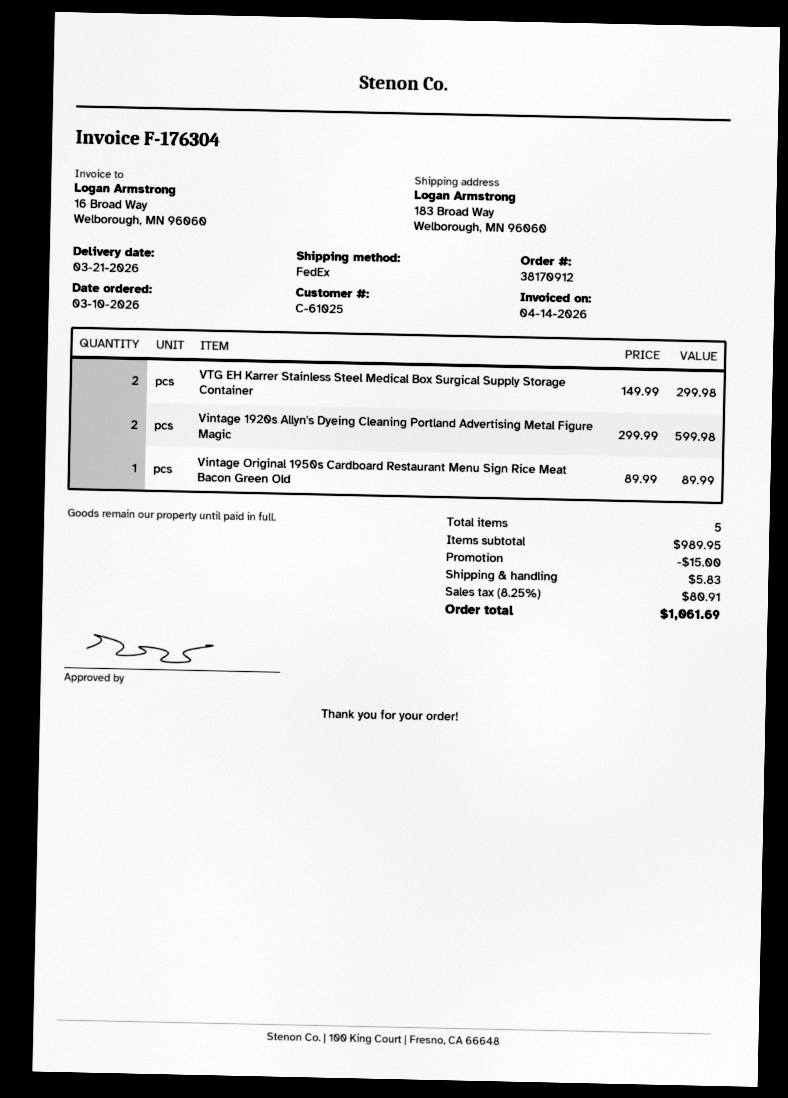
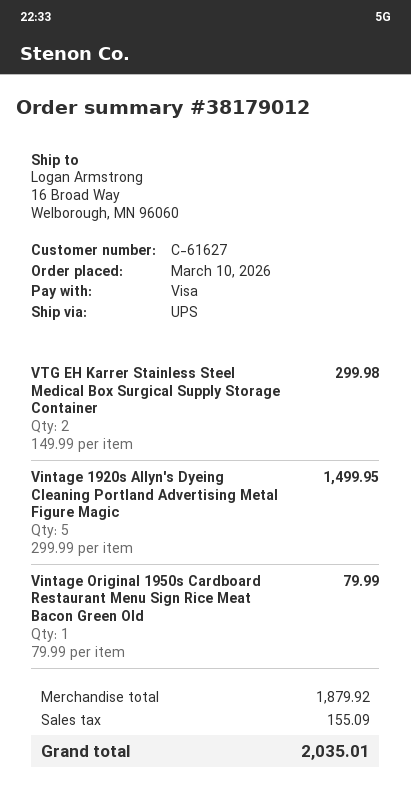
order number: 38170912 -> 38179012
customer number: C-61025 -> C-61627
shipping method: FedEx -> UPS
ship to: 183 Broad Way, Welborough, MN 96060 -> 16 Broad Way, Welborough, MN 96060
Vintage 1920s Allyn's Dyeing Cleaning Portland Advertising Metal Figure Magic: 2 x 299.99 = 599.98 -> 5 x 299.99 = 1499.95
Vintage Original 1950s Cardboard Restaurant Menu Sign Rice Meat Bacon Green Old: 1 x 89.99 = 89.99 -> 1 x 79.99 = 79.99
subtotal: 989.95 -> 1879.92
discount: 15.00 -> none
shipping: 5.83 -> none
tax: 80.91 -> 155.09
total: 1061.69 -> 2035.01

